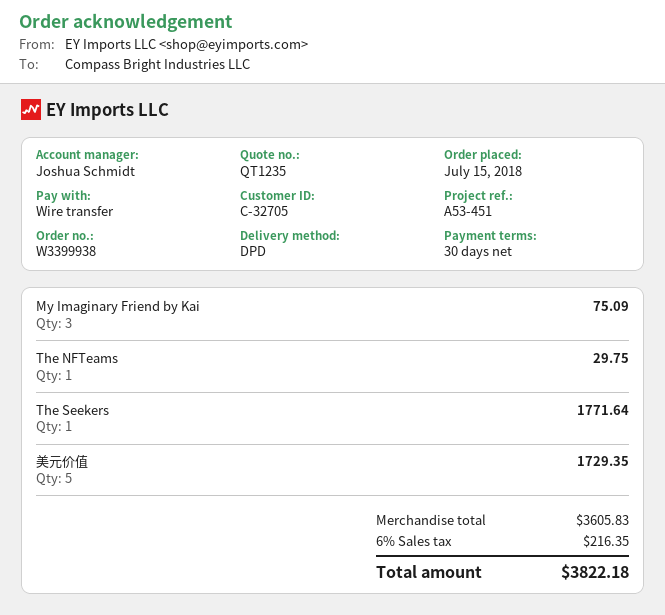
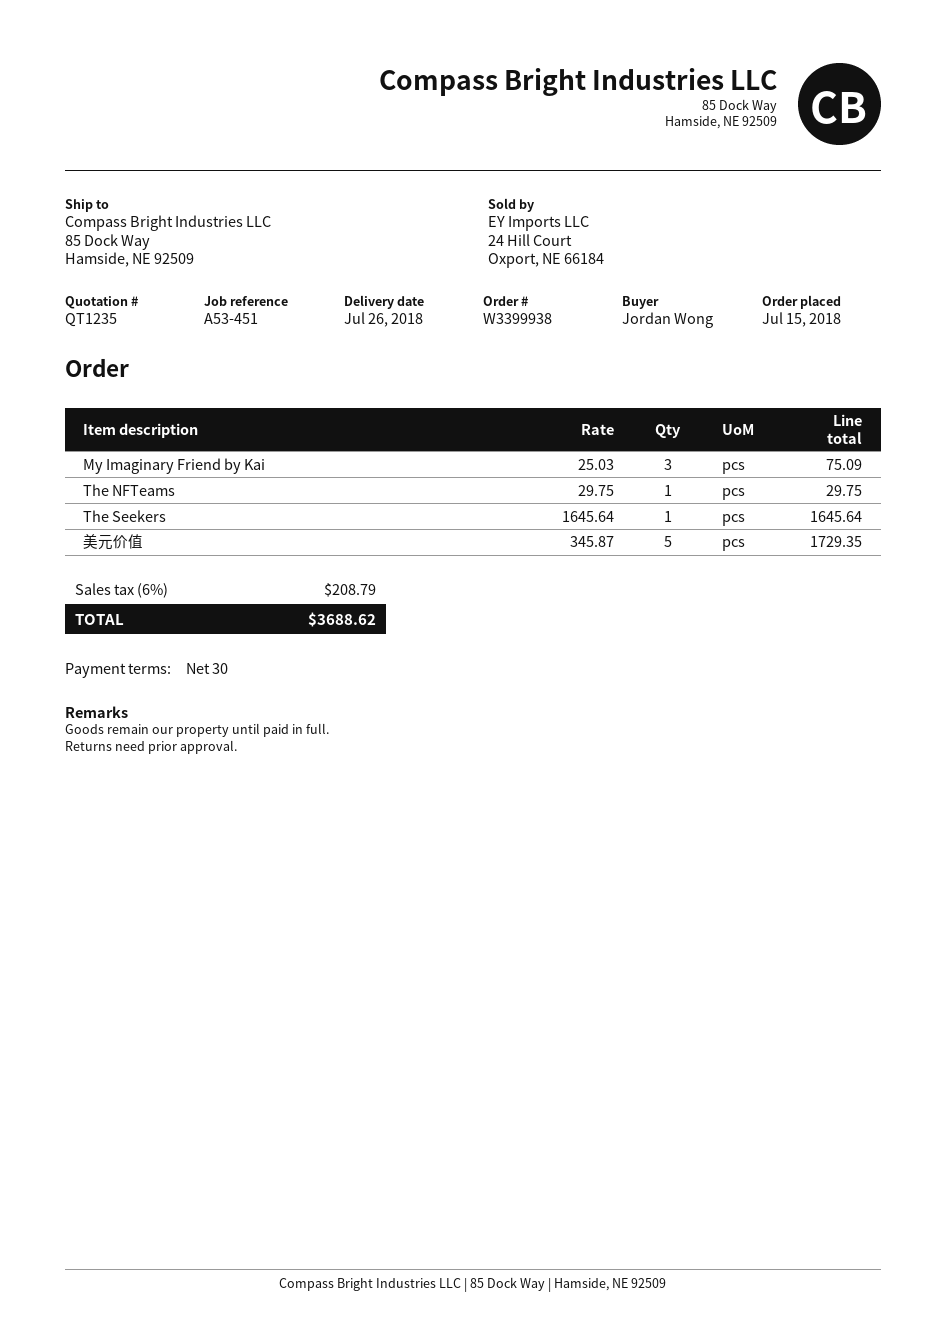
The Seekers: 1 for 1771.64 -> 1 for 1645.64
tax: 6% = 216.35 -> 6% = 208.79
total: 3822.18 -> 3688.62

